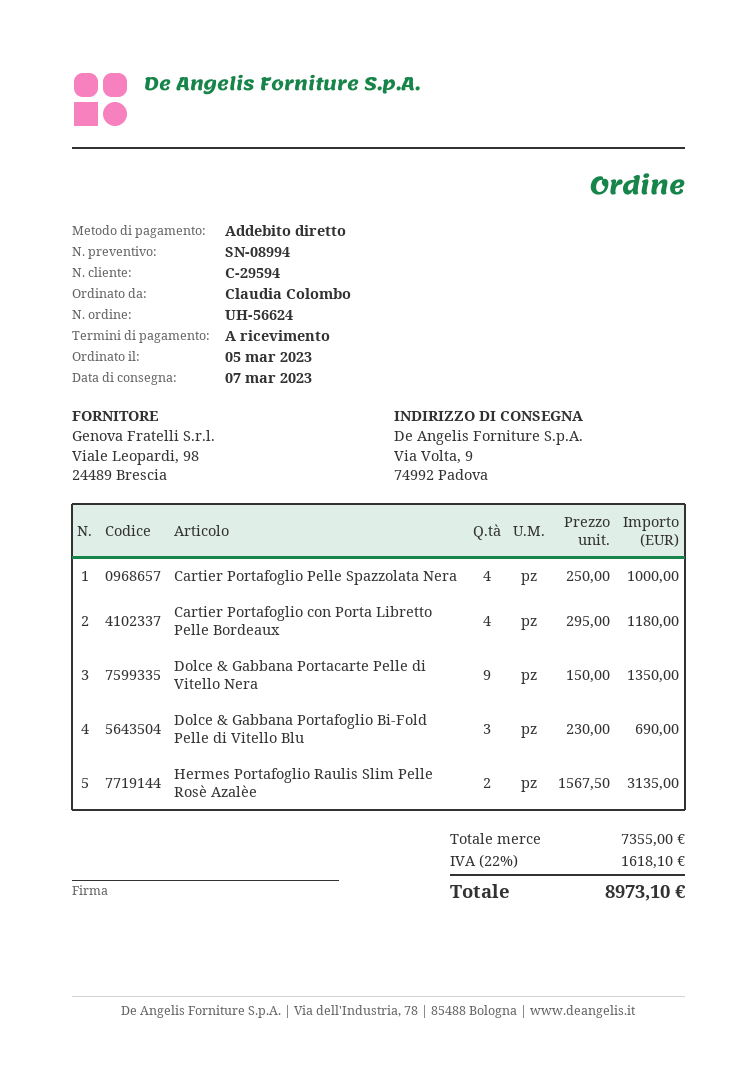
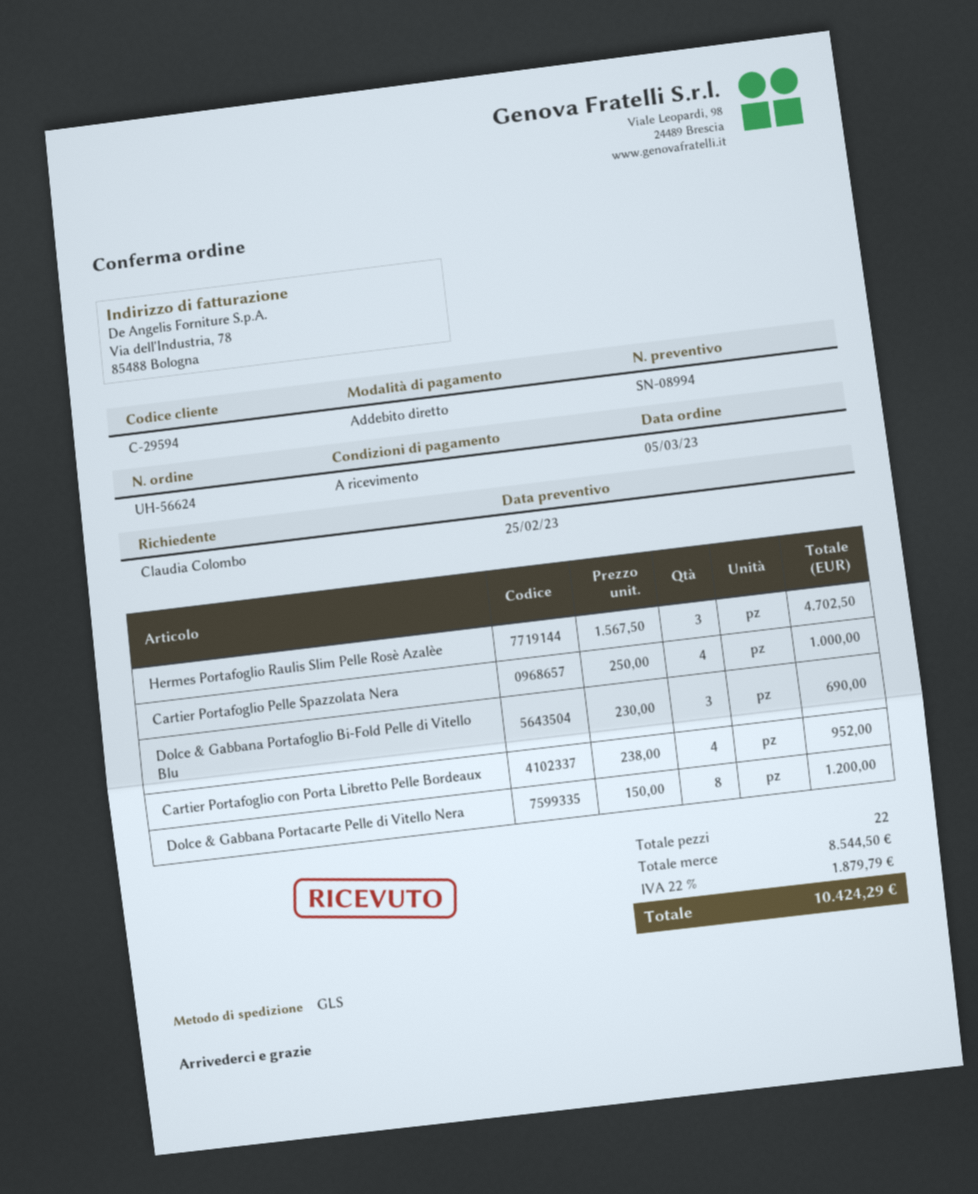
Cartier Portafoglio con Porta Libretto Pelle Bordeaux: 4 x 295.00 = 1180.00 -> 4 x 238.00 = 952.00
Dolce & Gabbana Portacarte Pelle di Vitello Nera: 9 x 150.00 = 1350.00 -> 8 x 150.00 = 1200.00
Hermes Portafoglio Raulis Slim Pelle Rosè Azalèe: 2 x 1567.50 = 3135.00 -> 3 x 1567.50 = 4702.50
subtotal: 7355.00 -> 8544.50
tax: 22% = 1618.10 -> 22% = 1879.79
total: 8973.10 -> 10424.29

